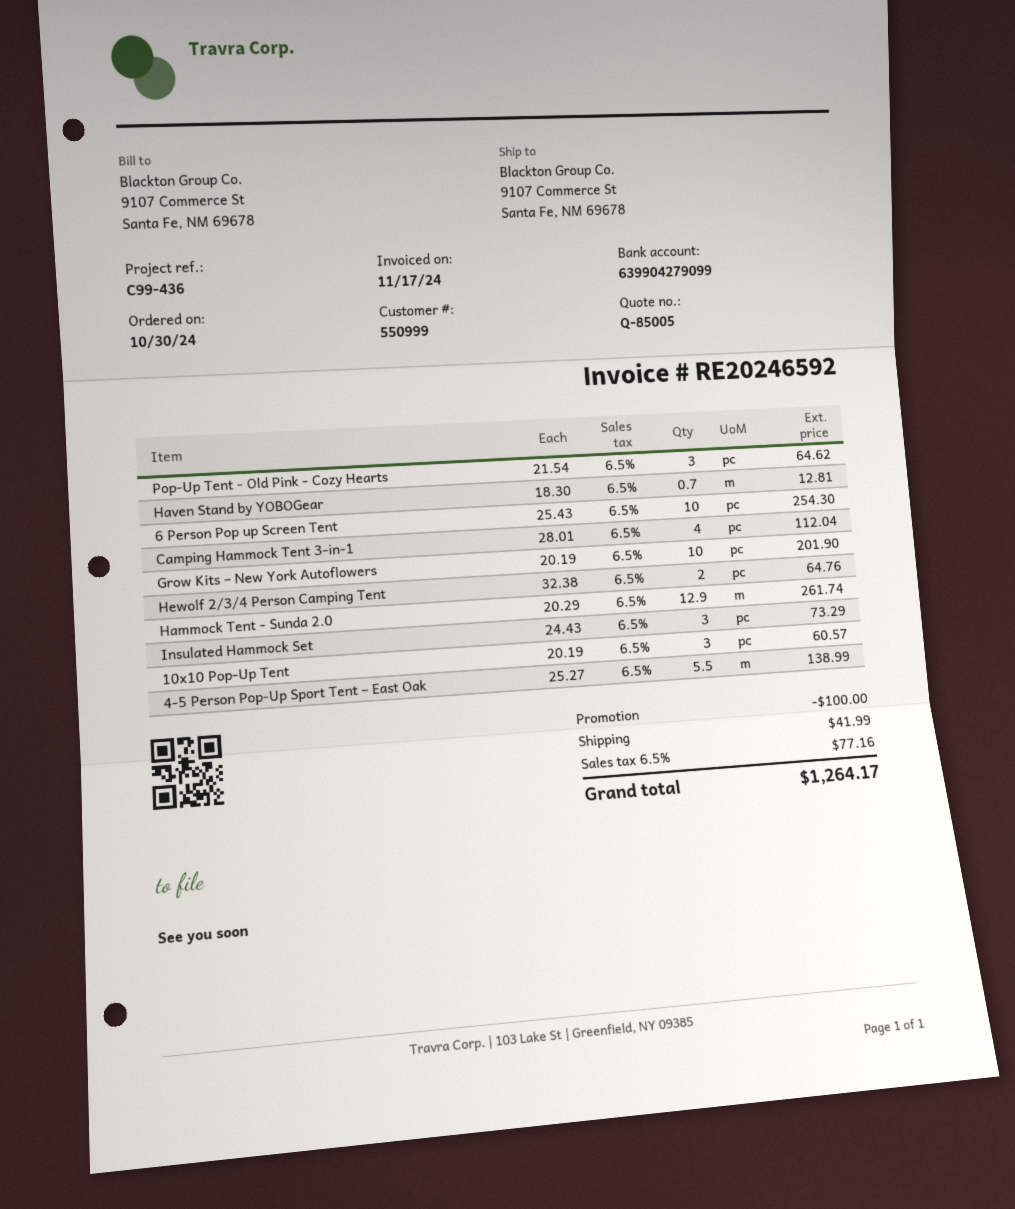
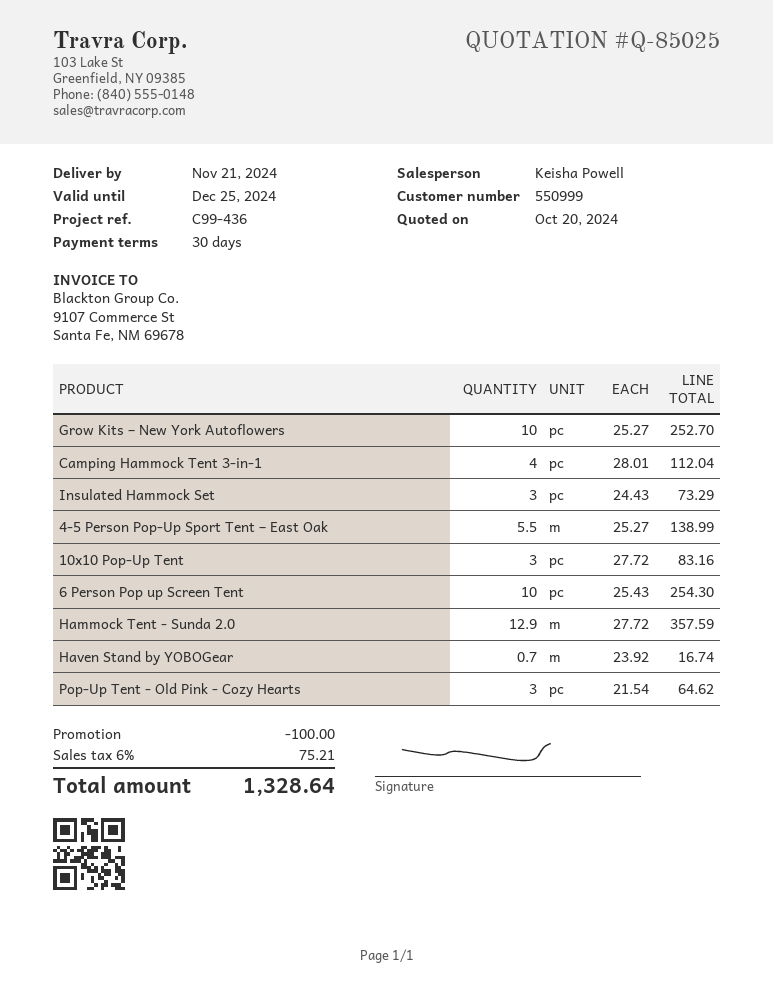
quote number: Q-85005 -> Q-85025
Haven Stand by YOBOGear: 0.7 x 18.30 = 12.81 -> 0.7 x 23.92 = 16.74
Grow Kits – New York Autoflowers: 10 x 20.19 = 201.90 -> 10 x 25.27 = 252.70
Hewolf 2/3/4 Person Camping Tent: 2 x 32.38 = 64.76 -> none
Hammock Tent - Sunda 2.0: 12.9 x 20.29 = 261.74 -> 12.9 x 27.72 = 357.59
10x10 Pop-Up Tent: 3 x 20.19 = 60.57 -> 3 x 27.72 = 83.16
shipping: 41.99 -> none
tax: 6.5% = 77.16 -> 6% = 75.21
total: 1264.17 -> 1328.64

